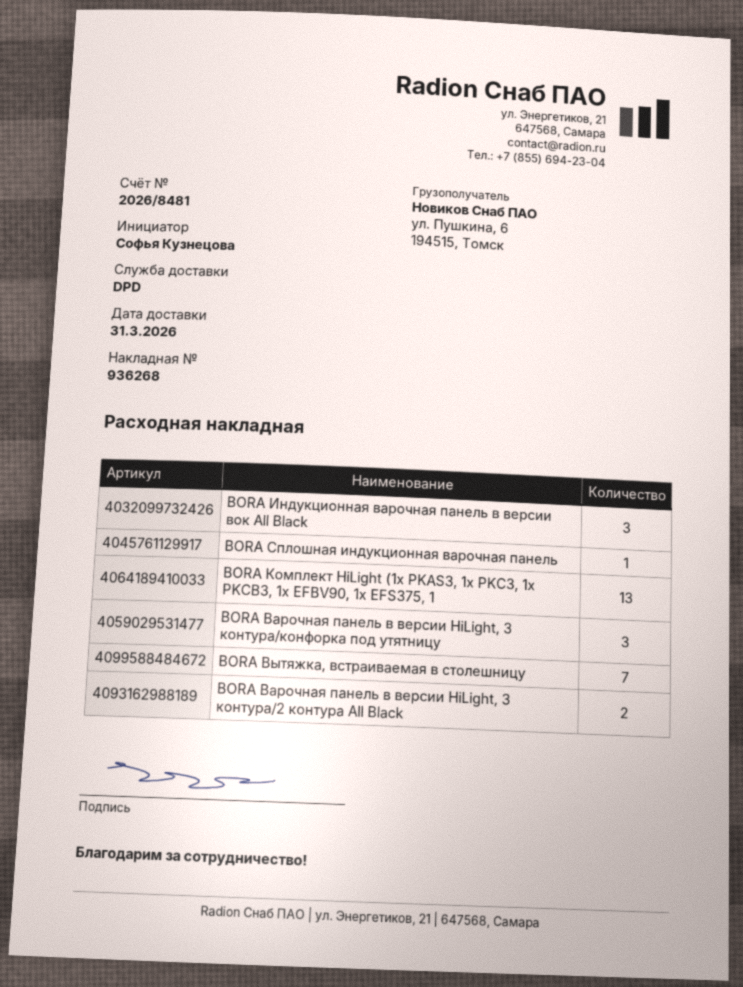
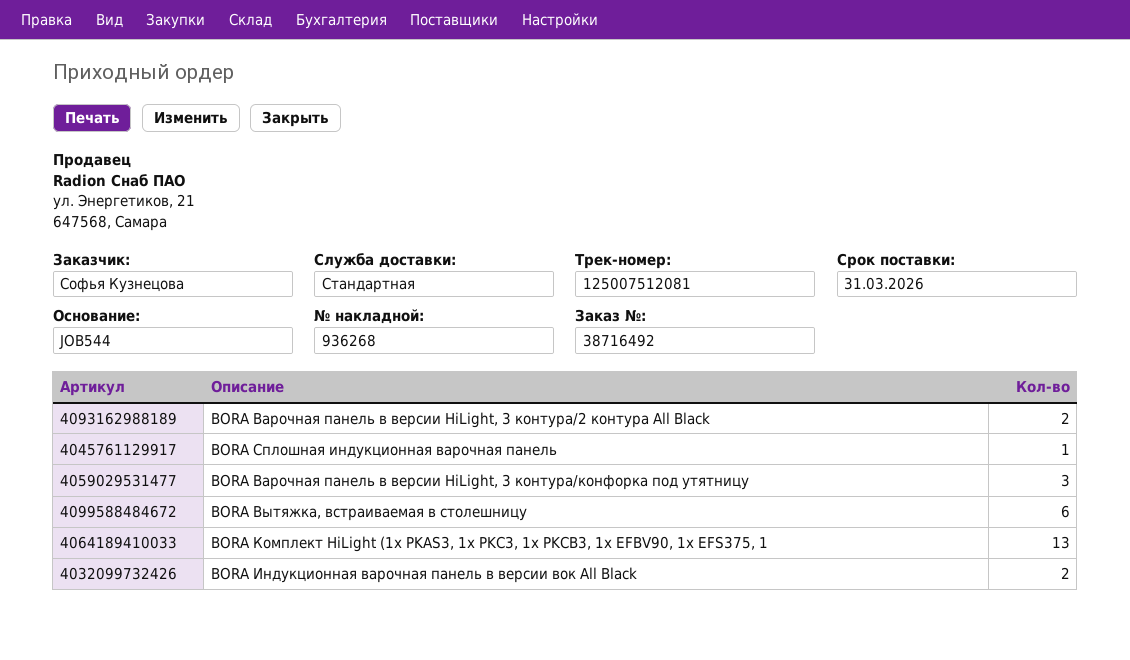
shipping method: DPD -> standard
BORA Индукционная варочная панель в версии вок All Black: 3 -> 2
BORA Вытяжка, встраиваемая в столешницу: 7 -> 6

